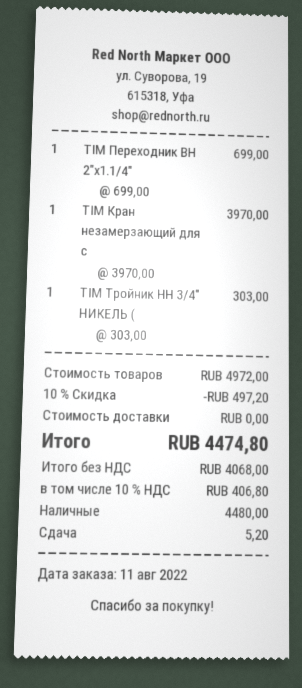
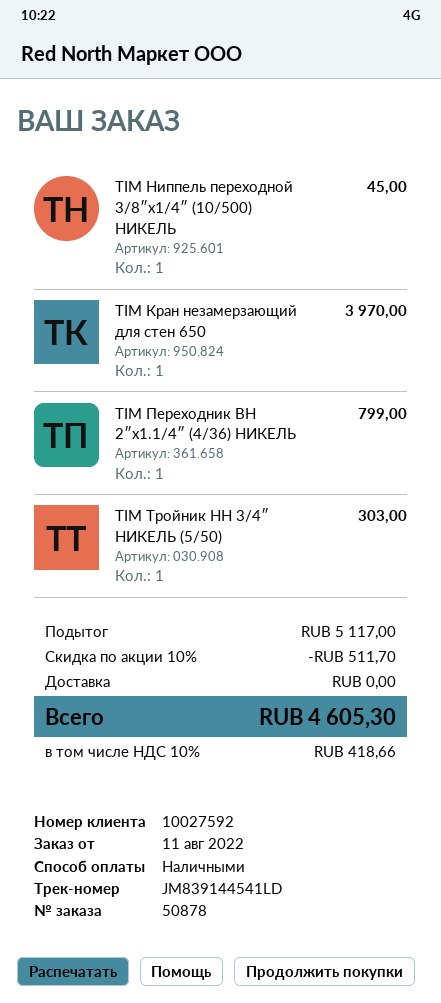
TIM Переходник ВН 2″х1.1/4″: 1 for 699.00 -> 1 for 799.00
TIM Ниппель переходной 3/8″x1/4″ (10/500) НИКЕЛЬ: none -> 1 for 45.00
subtotal: 4972.00 -> 5117.00
discount: 10% = 497.20 -> 10% = 511.70
tax: 10% = 406.80 -> 10% = 418.66
total: 4474.80 -> 4605.30

